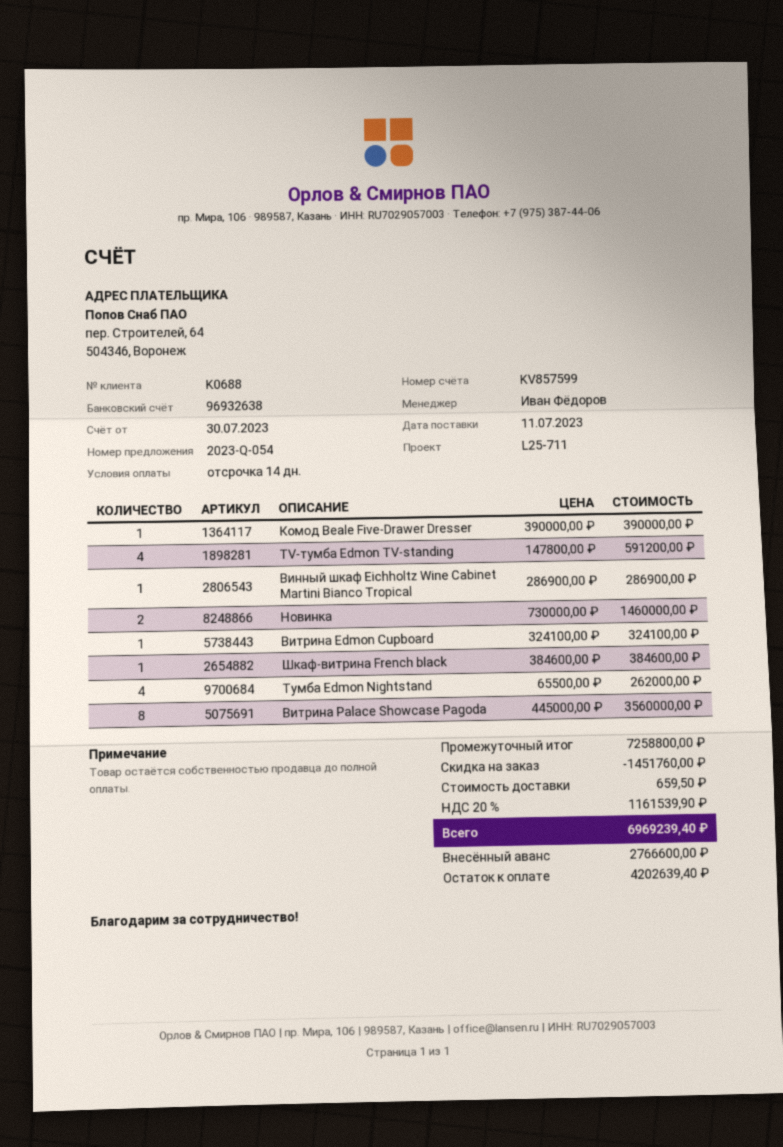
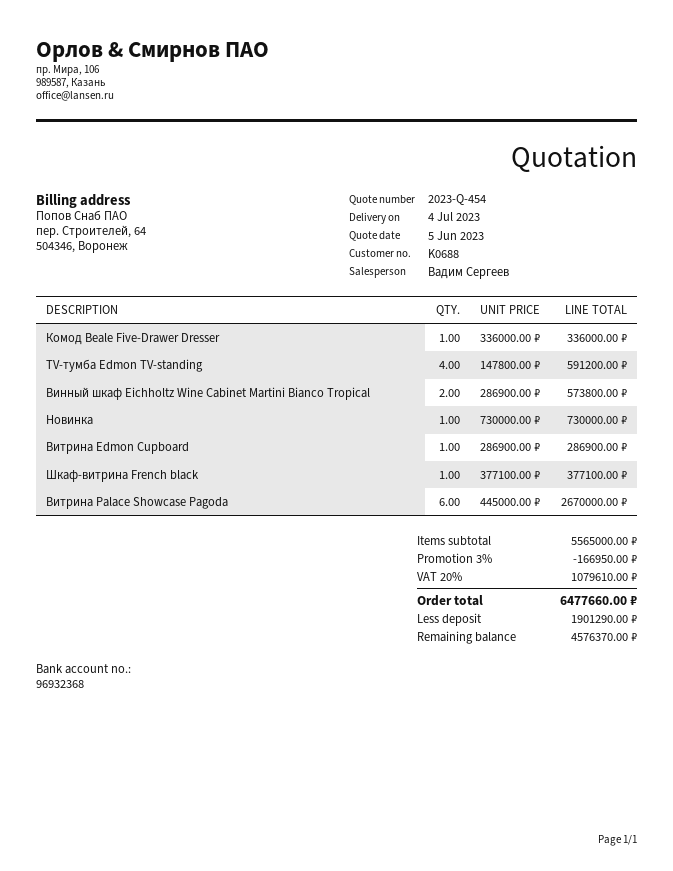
quote number: 2023-Q-054 -> 2023-Q-454
delivery date: 2023-07-11 -> 2023-07-04
sales rep: Иван Фёдоров -> Вадим Сергеев
bank account: 96932638 -> 96932368
Комод Beale Five-Drawer Dresser: 1 x 390000.00 = 390000.00 -> 1 x 336000.00 = 336000.00
Винный шкаф Eichholtz Wine Cabinet Martini Bianco Tropical: 1 x 286900.00 = 286900.00 -> 2 x 286900.00 = 573800.00
Новинка: 2 x 730000.00 = 1460000.00 -> 1 x 730000.00 = 730000.00
Витрина Edmon Cupboard: 1 x 324100.00 = 324100.00 -> 1 x 286900.00 = 286900.00
Шкаф-витрина French black: 1 x 384600.00 = 384600.00 -> 1 x 377100.00 = 377100.00
Тумба Edmon Nightstand: 4 x 65500.00 = 262000.00 -> none
Витрина Palace Showcase Pagoda: 8 x 445000.00 = 3560000.00 -> 6 x 445000.00 = 2670000.00
subtotal: 7258800.00 -> 5565000.00
discount: 1451760.00 -> 166950.00
shipping: 659.50 -> none
tax: 20% = 1161539.90 -> 20% = 1079610.00
total: 6969239.40 -> 6477660.00
deposit: 2766600.00 -> 1901290.00
balance: 4202639.40 -> 4576370.00

